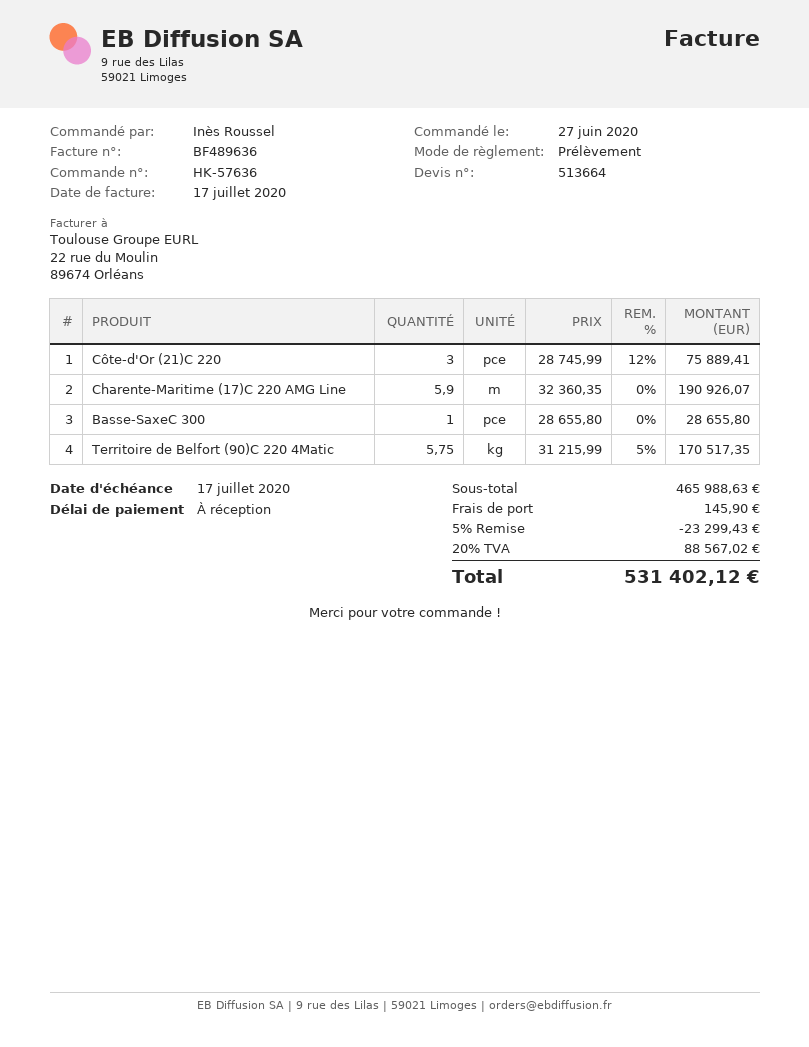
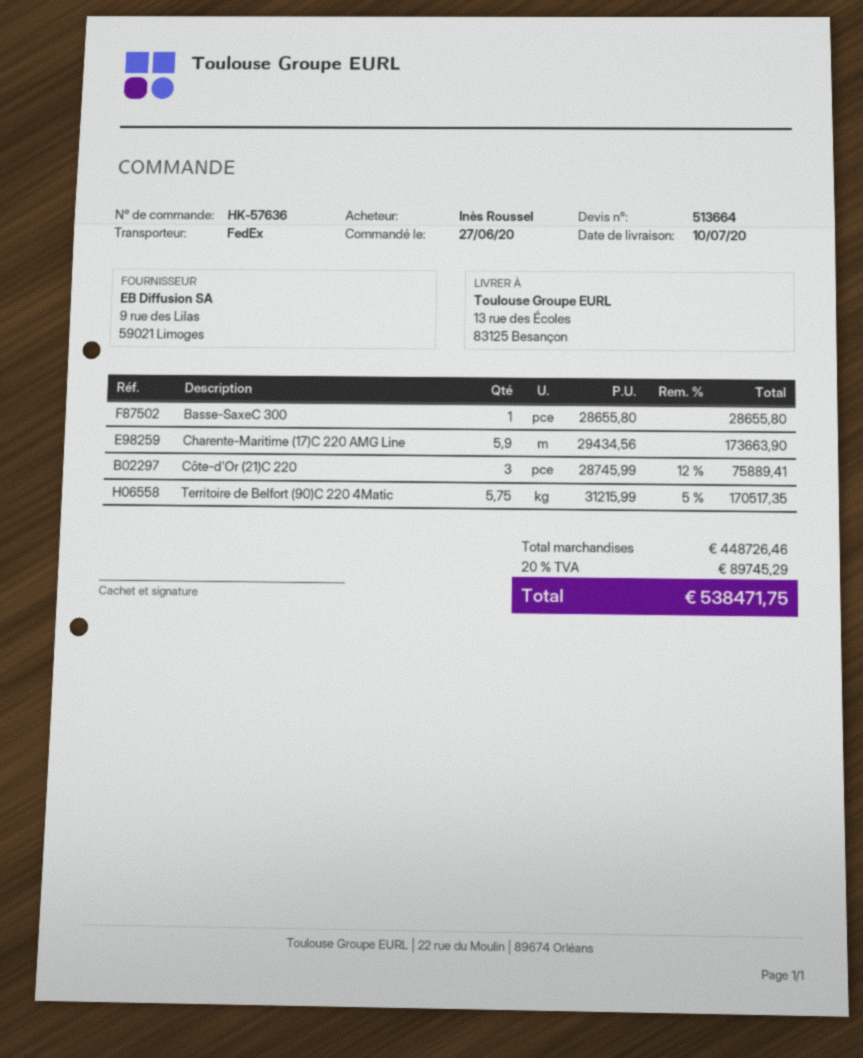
Charente-Maritime (17)C 220 AMG Line: 5.9 x 32360.35 = 190926.07 -> 5.9 x 29434.56 = 173663.90
subtotal: 465988.63 -> 448726.46
discount: 5% = 23299.43 -> none
shipping: 145.90 -> none
tax: 20% = 88567.02 -> 20% = 89745.29
total: 531402.12 -> 538471.75

